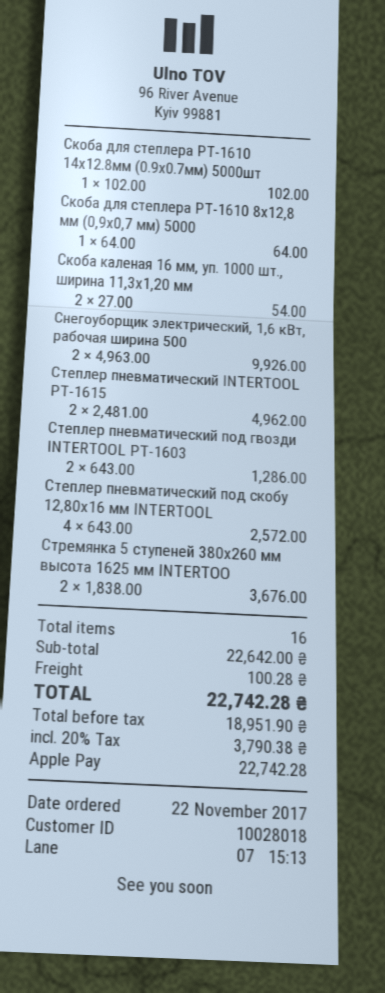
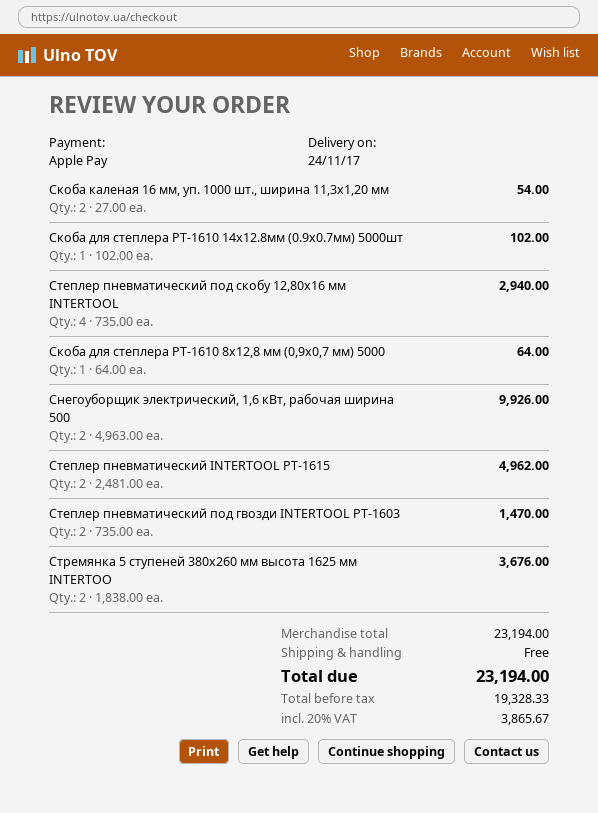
Степлер пневматический под гвозди INTERTOOL PT-1603: 2 x 643.00 = 1286.00 -> 2 x 735.00 = 1470.00
Степлер пневматический под скобу 12,80x16 мм INTERTOOL: 4 x 643.00 = 2572.00 -> 4 x 735.00 = 2940.00
subtotal: 22642.00 -> 23194.00
shipping: 100.28 -> 0.00
net: 18951.90 -> 19328.33
tax: 20% = 3790.38 -> 20% = 3865.67
total: 22742.28 -> 23194.00

